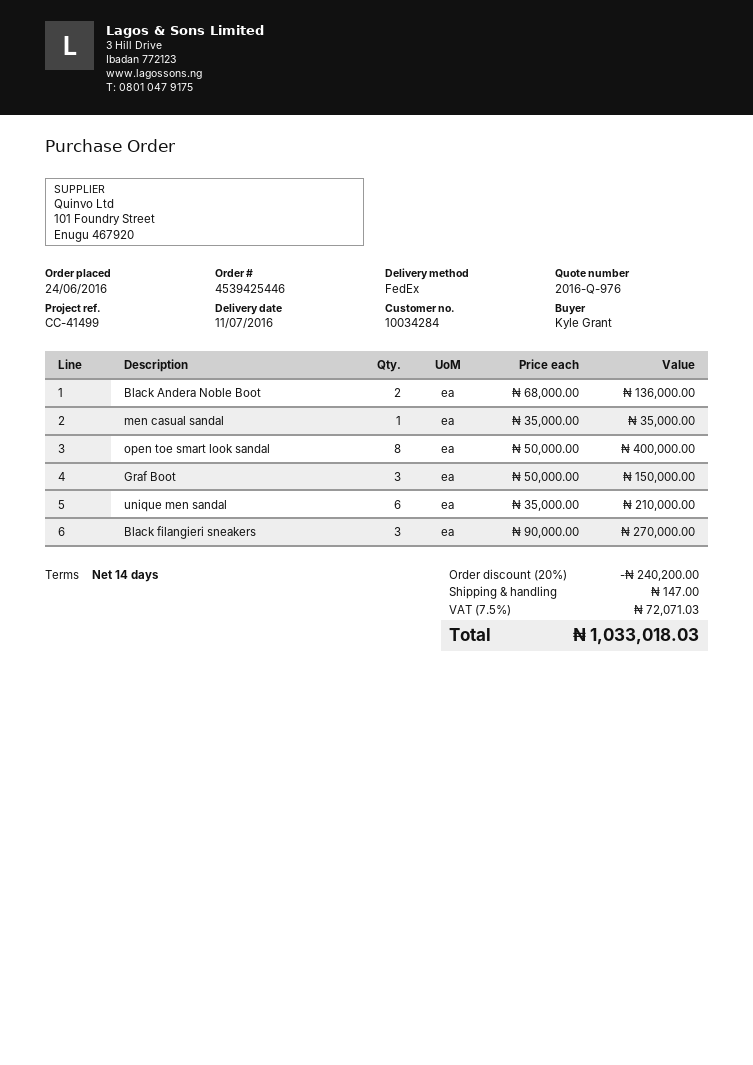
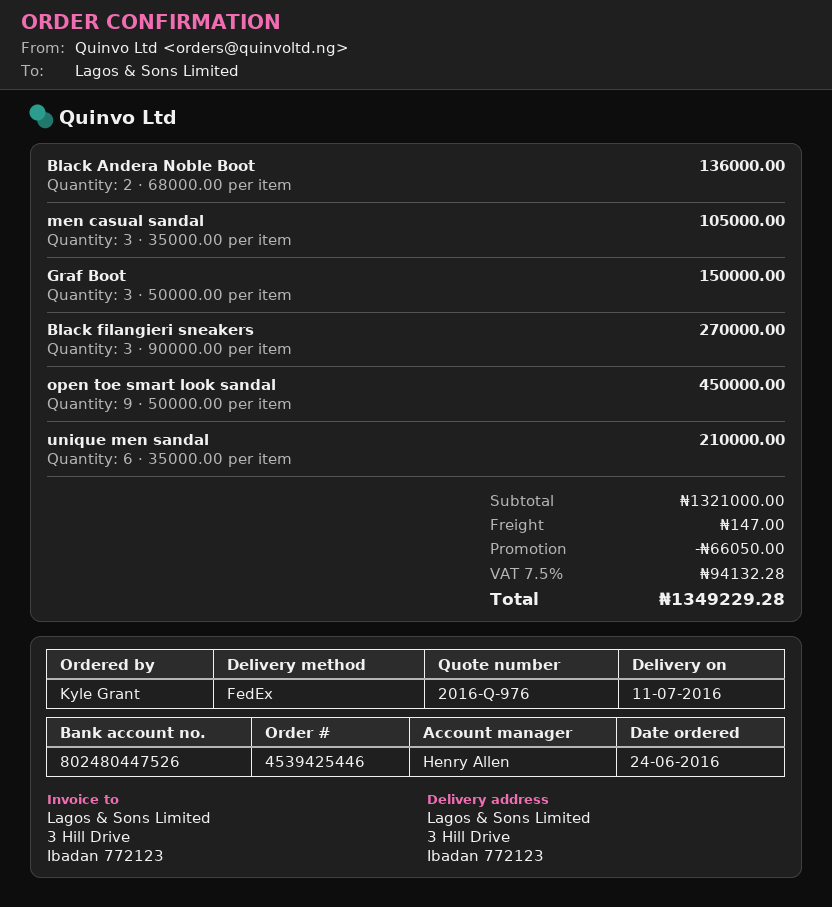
men casual sandal: 1 x 35000.00 = 35000.00 -> 3 x 35000.00 = 105000.00
open toe smart look sandal: 8 x 50000.00 = 400000.00 -> 9 x 50000.00 = 450000.00
discount: 240200.00 -> 66050.00
tax: 7.5% = 72071.03 -> 7.5% = 94132.28
total: 1033018.03 -> 1349229.28

